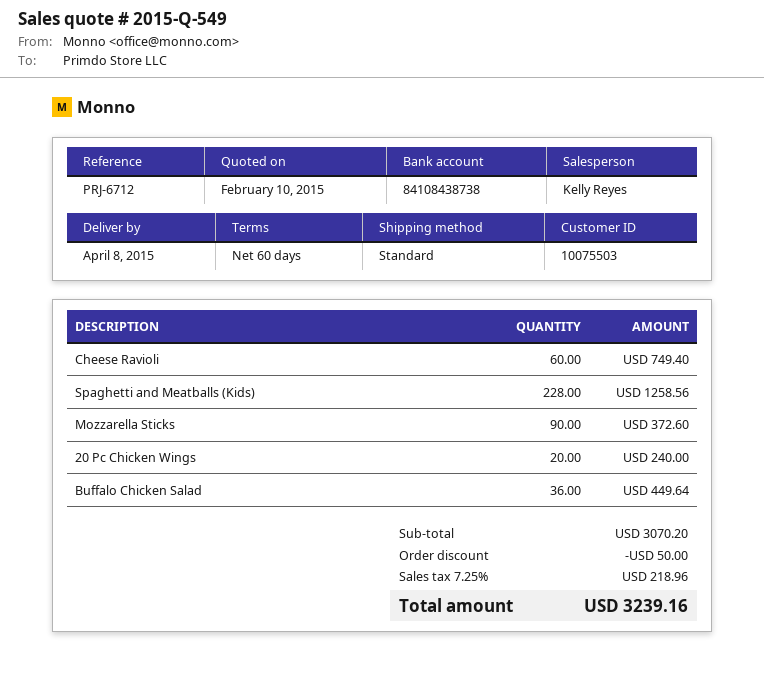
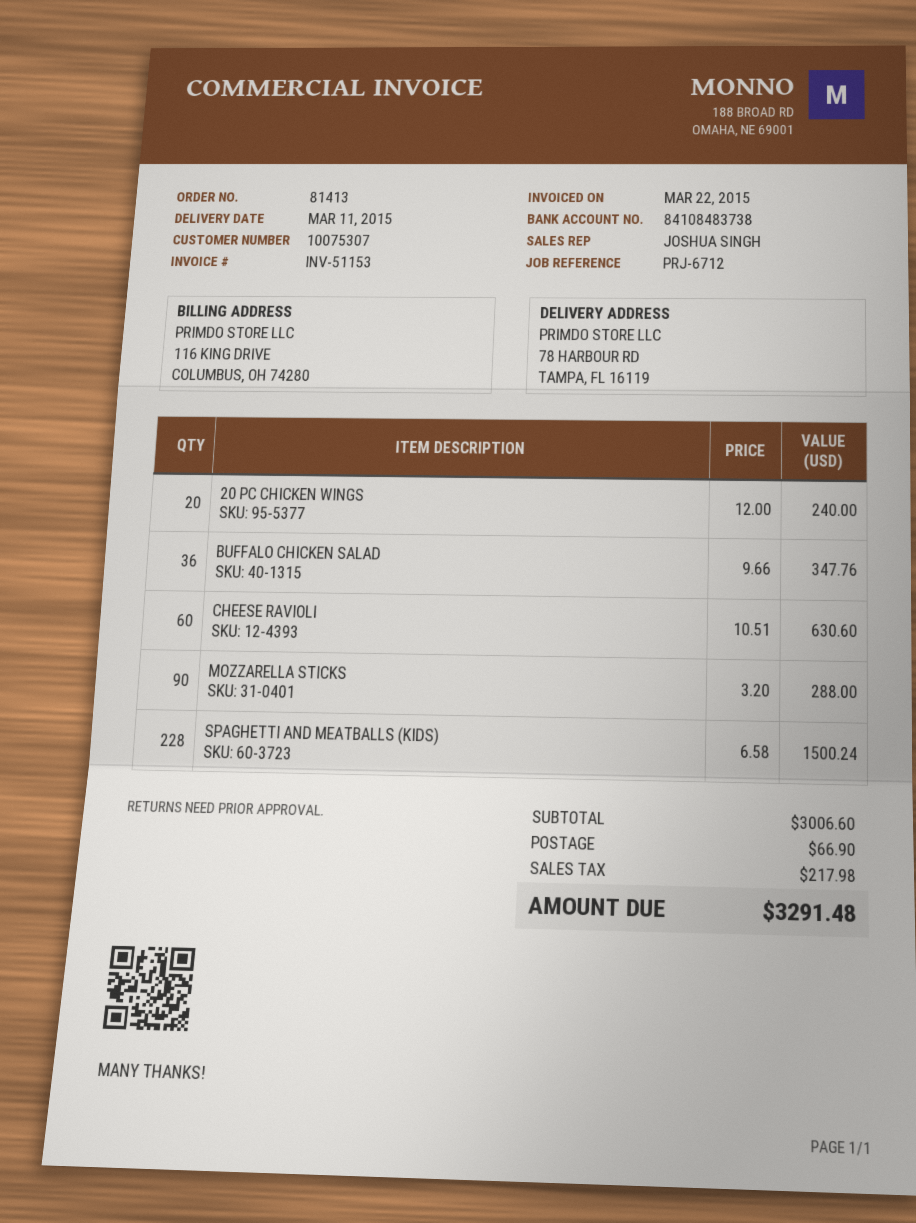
delivery date: 2015-04-08 -> 2015-03-11
customer number: 10075503 -> 10075307
sales rep: Kelly Reyes -> JOSHUA SINGH
bank account: 84108438738 -> 84108483738
Cheese Ravioli: 60 for 749.40 -> 60 for 630.60
Spaghetti and Meatballs (Kids): 228 for 1258.56 -> 228 for 1500.24
Mozzarella Sticks: 90 for 372.60 -> 90 for 288.00
Buffalo Chicken Salad: 36 for 449.64 -> 36 for 347.76
subtotal: 3070.20 -> 3006.60
discount: 50.00 -> none
shipping: none -> 66.90
tax: 218.96 -> 217.98
total: 3239.16 -> 3291.48

